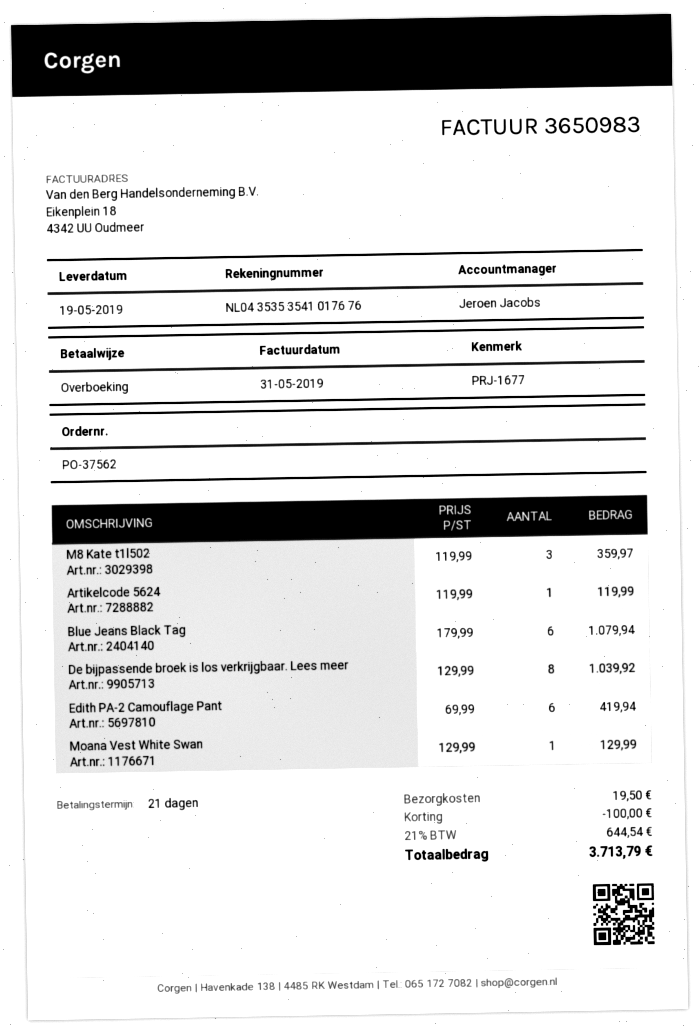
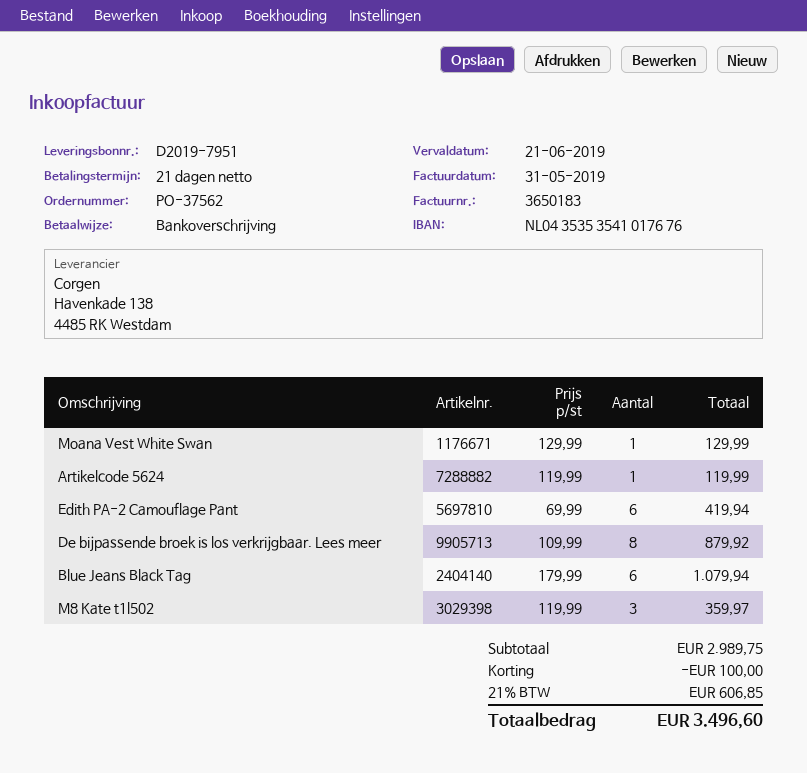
invoice number: 3650983 -> 3650183
De bijpassende broek is los verkrijgbaar. Lees meer: 8 x 129.99 = 1039.92 -> 8 x 109.99 = 879.92
shipping: 19.50 -> none
tax: 21% = 644.54 -> 21% = 606.85
total: 3713.79 -> 3496.60

